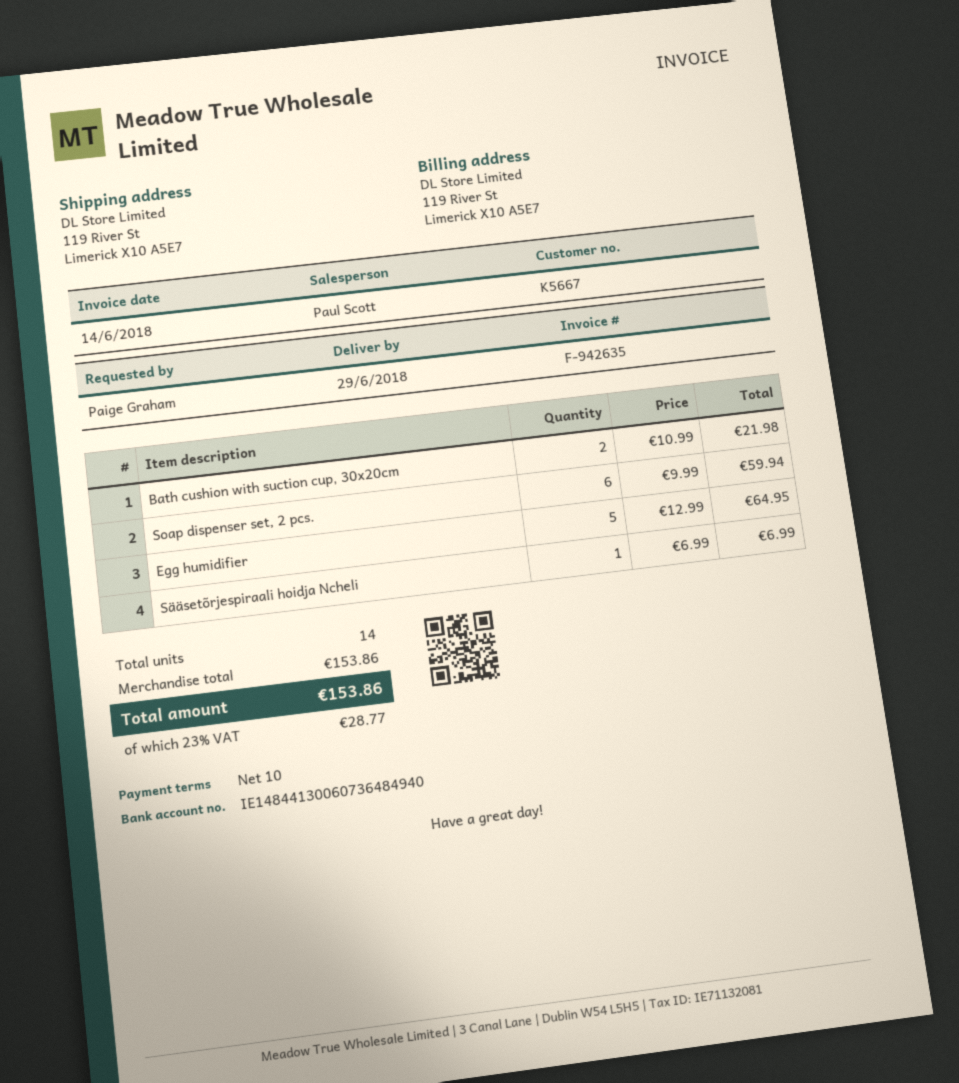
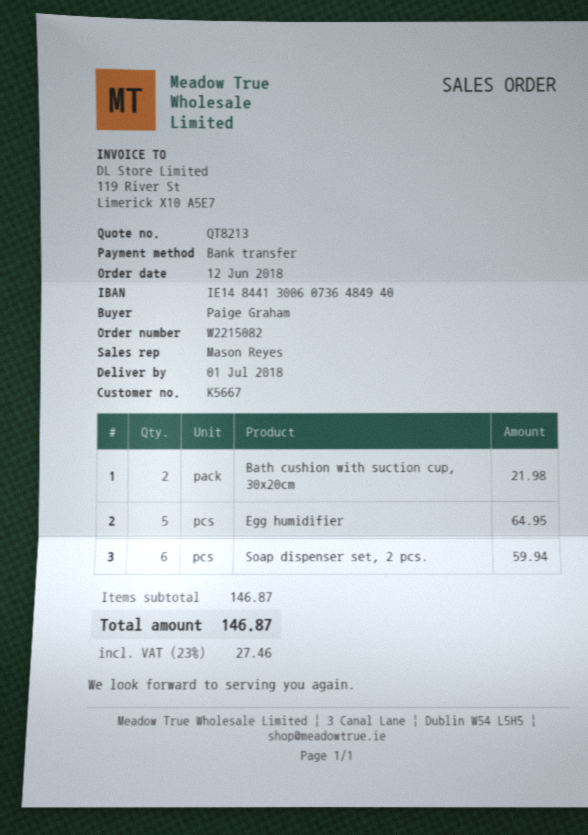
delivery date: 2018-06-29 -> 2018-07-01
sales rep: Paul Scott -> Mason Reyes
Sääsetõrjespiraali hoidja Ncheli: 1 for 6.99 -> none
subtotal: 153.86 -> 146.87
tax: 23% = 28.77 -> 23% = 27.46
total: 153.86 -> 146.87

